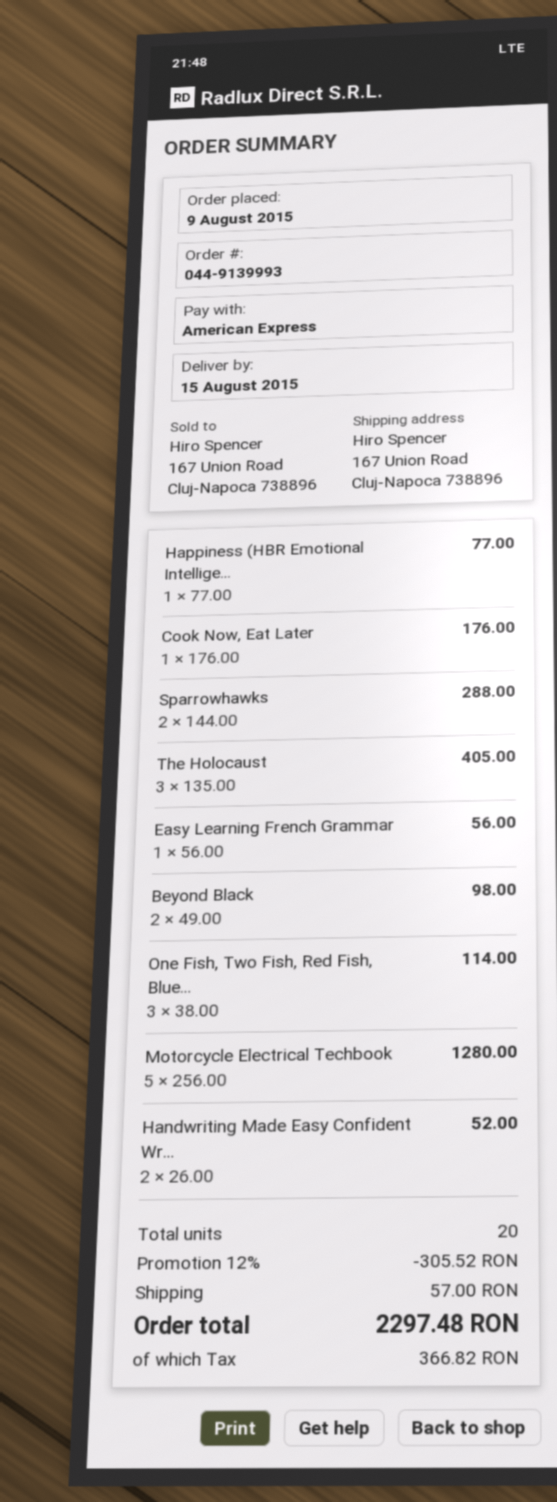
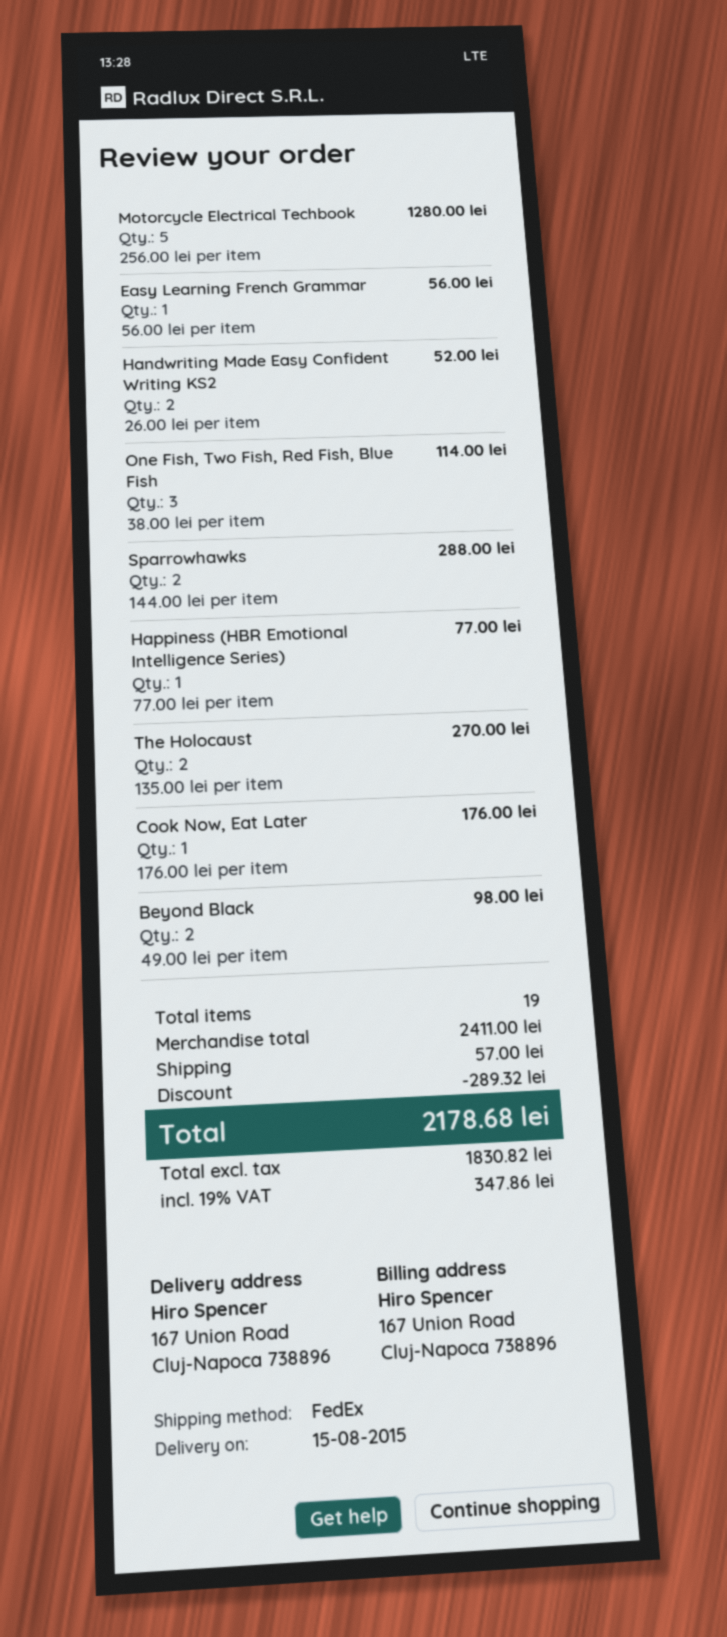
The Holocaust: 3 x 135.00 = 405.00 -> 2 x 135.00 = 270.00
total quantity: 20 -> 19
discount: 305.52 -> 289.32
tax: 366.82 -> 347.86
total: 2297.48 -> 2178.68

